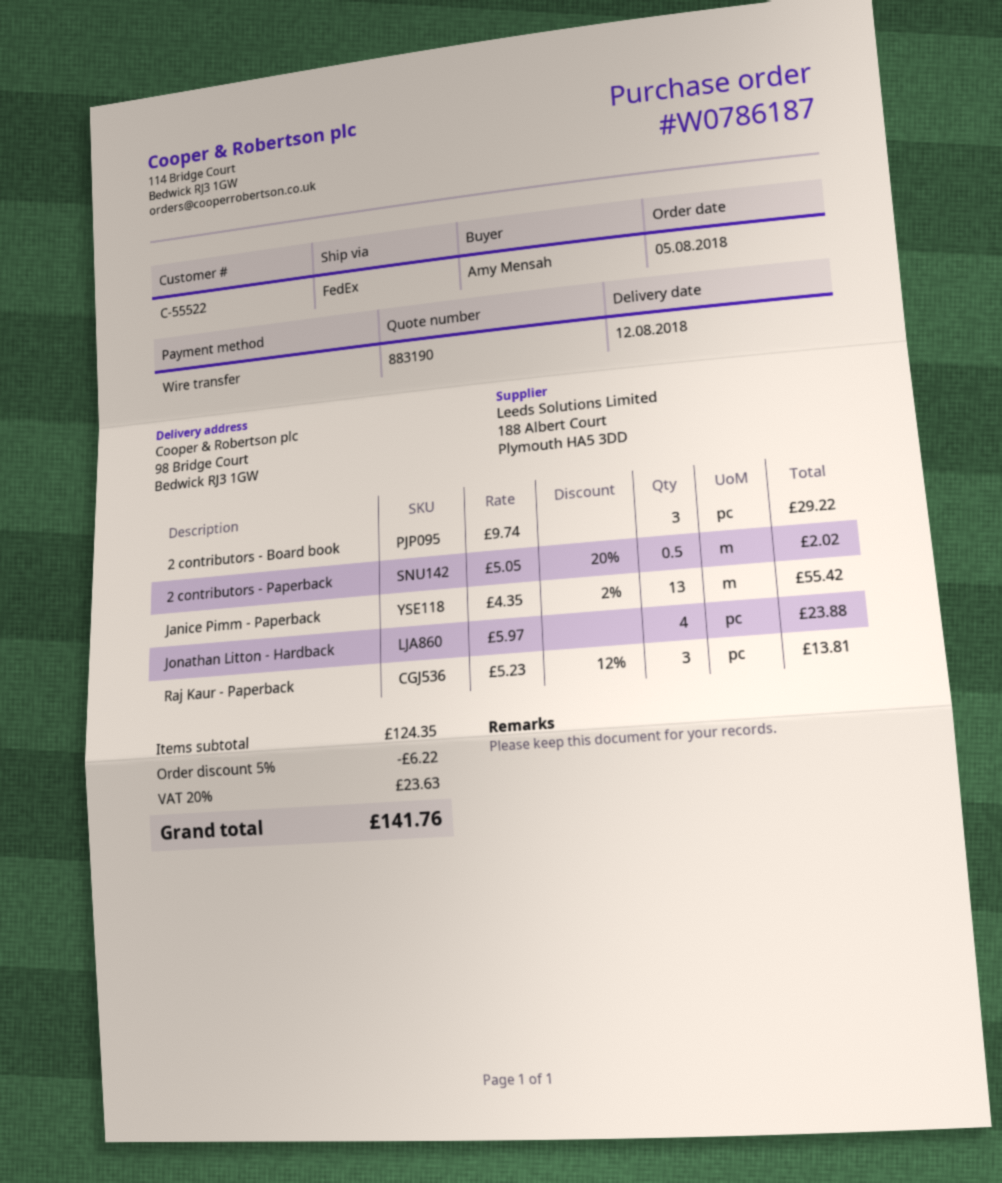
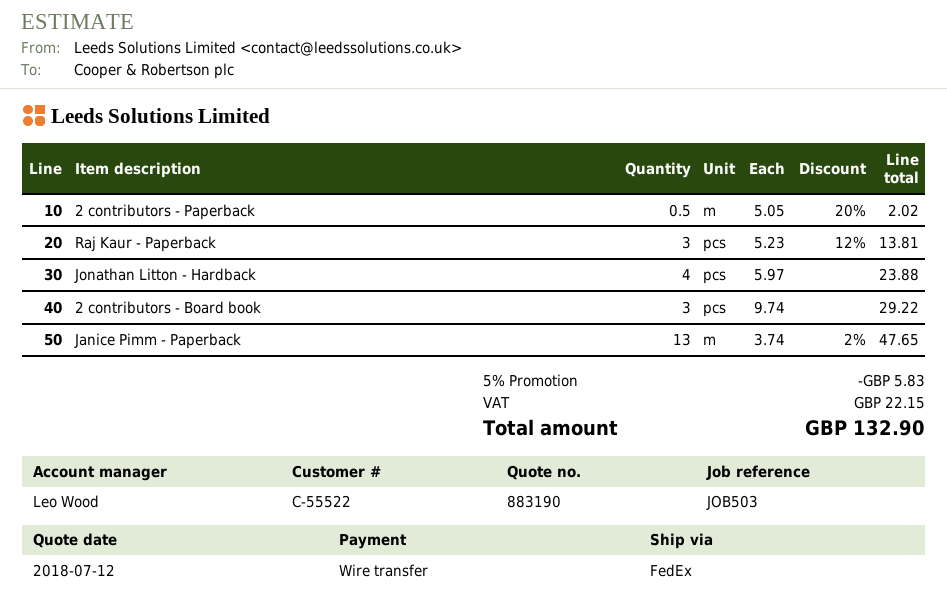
Janice Pimm - Paperback: 13 x 4.35 - 2% = 55.42 -> 13 x 3.74 - 2% = 47.65
discount: 5% = 6.22 -> 5% = 5.83
tax: 23.63 -> 22.15
total: 141.76 -> 132.90

